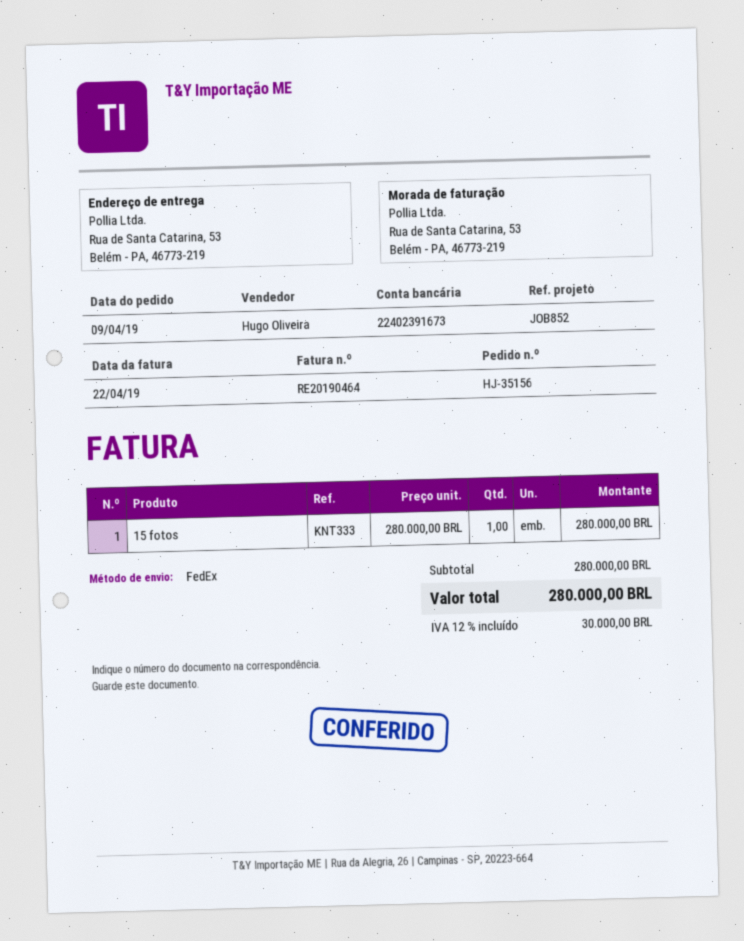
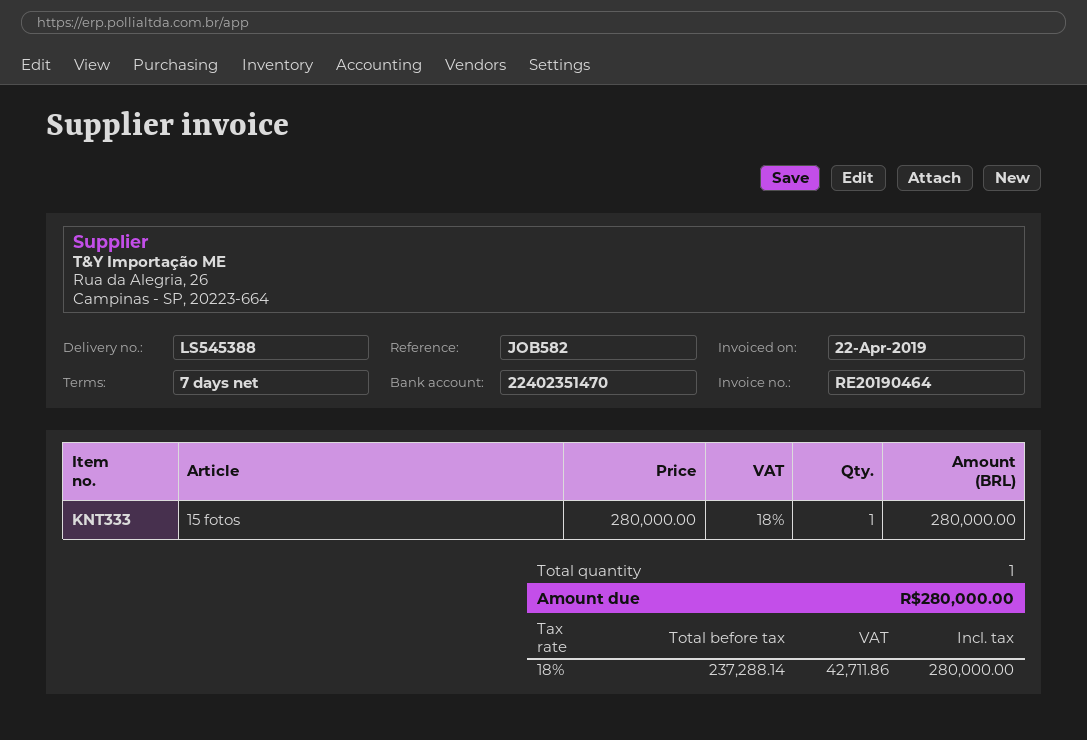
reference: JOB852 -> JOB582
bank account: 22402391673 -> 22402351470
tax: 12% = 30000.00 -> 18% = 42711.86

